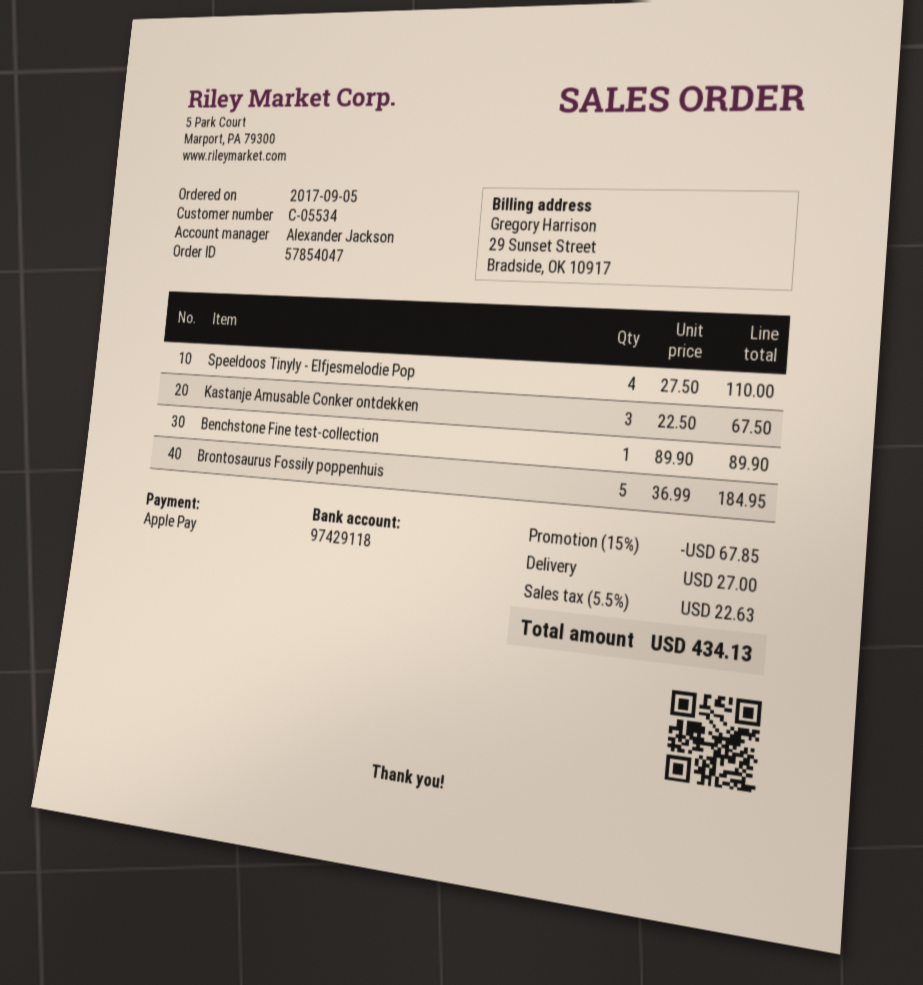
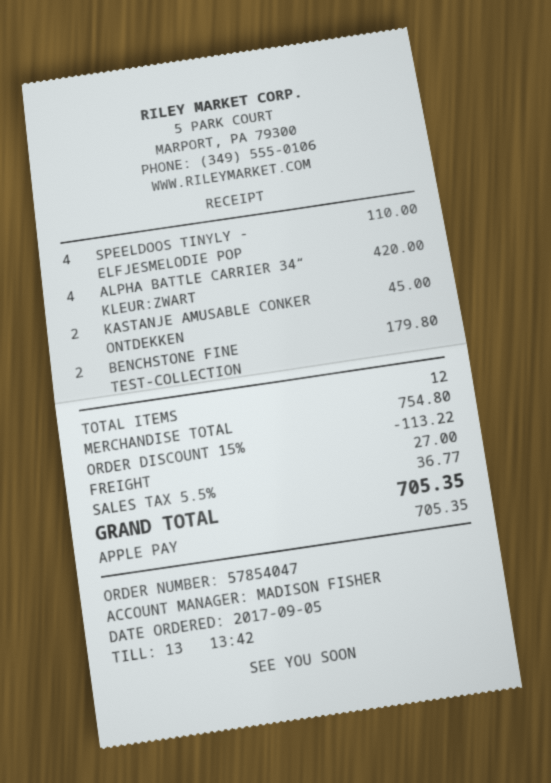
sales rep: Alexander Jackson -> MADISON FISHER
Kastanje Amusable Conker ontdekken: 3 for 67.50 -> 2 for 45.00
Benchstone Fine test-collection: 1 for 89.90 -> 2 for 179.80
Brontosaurus Fossily poppenhuis: 5 for 184.95 -> none
ALPHA BATTLE CARRIER 34“ KLEUR:ZWART: none -> 4 for 420.00
discount: 15% = 67.85 -> 15% = 113.22
tax: 5.5% = 22.63 -> 5.5% = 36.77
total: 434.13 -> 705.35

